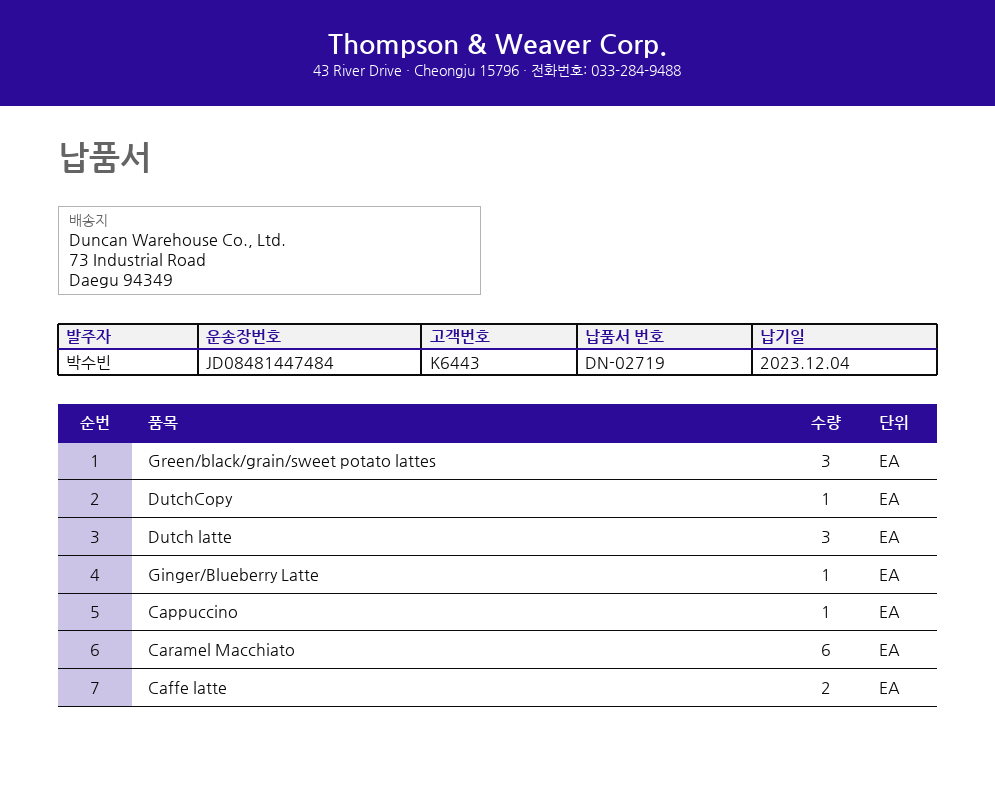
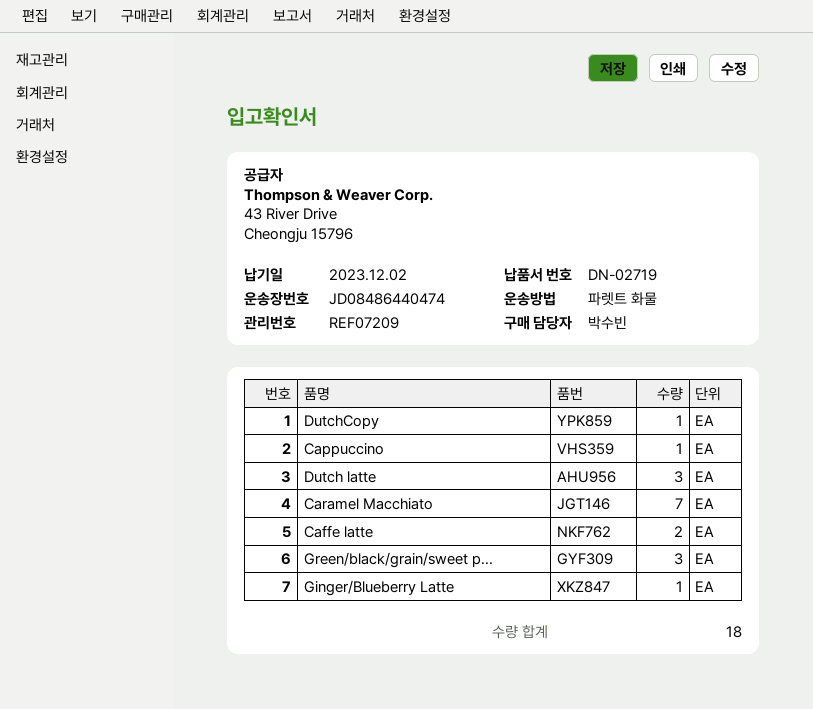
delivery date: 2023-12-04 -> 2023-12-02
tracking number: JD08481447484 -> JD08486440474
Caramel Macchiato: 6 -> 7

